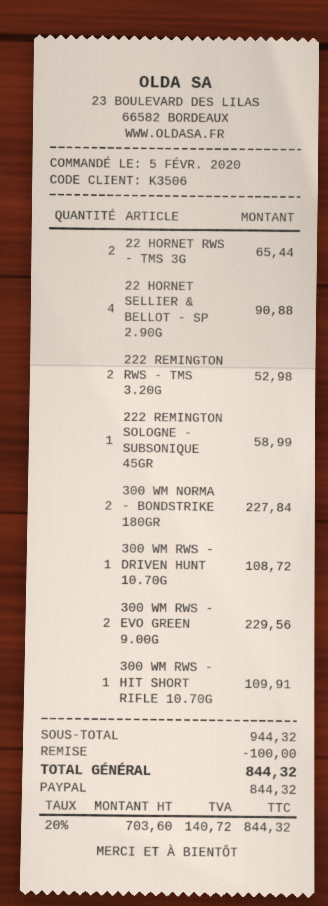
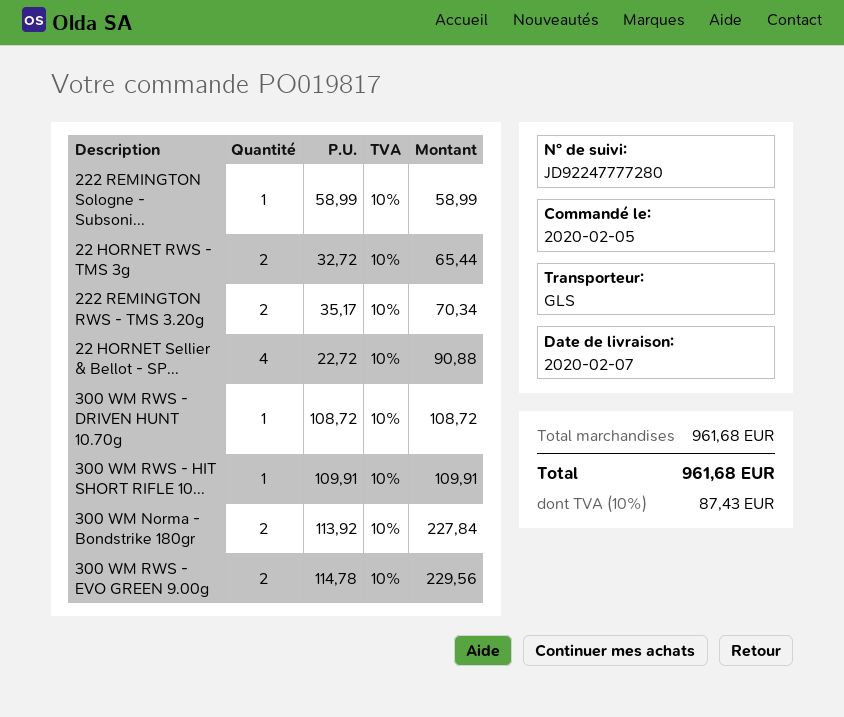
222 REMINGTON RWS - TMS 3.20G: 2 for 52.98 -> 2 for 70.34
subtotal: 944.32 -> 961.68
discount: 100.00 -> none
tax: 20% = 140.72 -> 10% = 87.43
total: 844.32 -> 961.68

